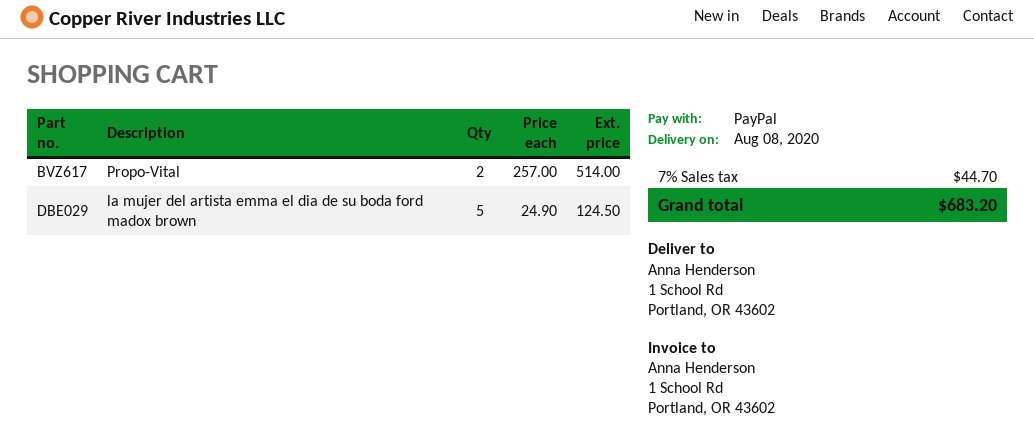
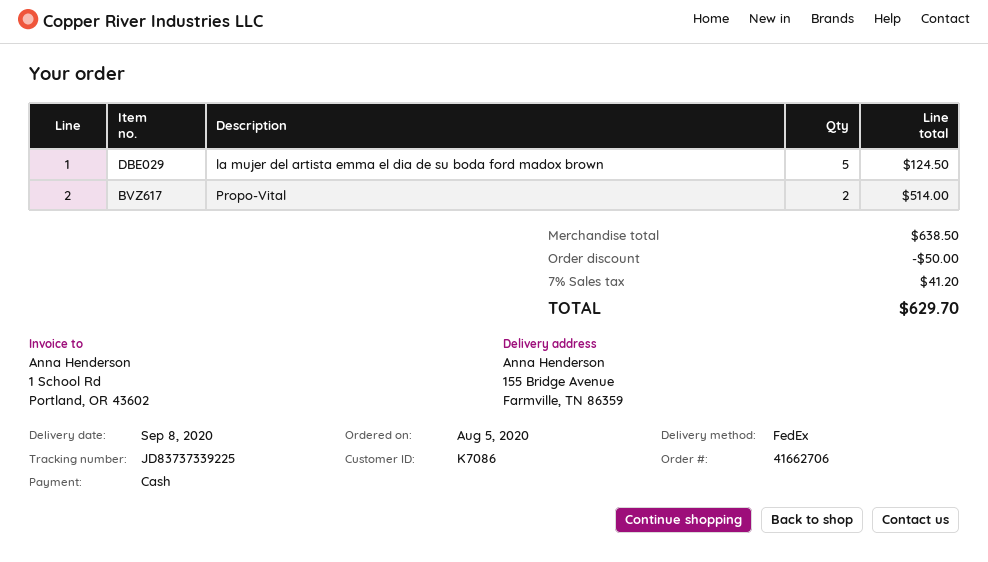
delivery date: 2020-08-08 -> 2020-09-08
payment method: PayPal -> cash
ship to: 1 School Rd, Portland, OR 43602 -> 155 Bridge Avenue, Farmville, TN 86359
discount: none -> 50.00
tax: 7% = 44.70 -> 7% = 41.20
total: 683.20 -> 629.70

